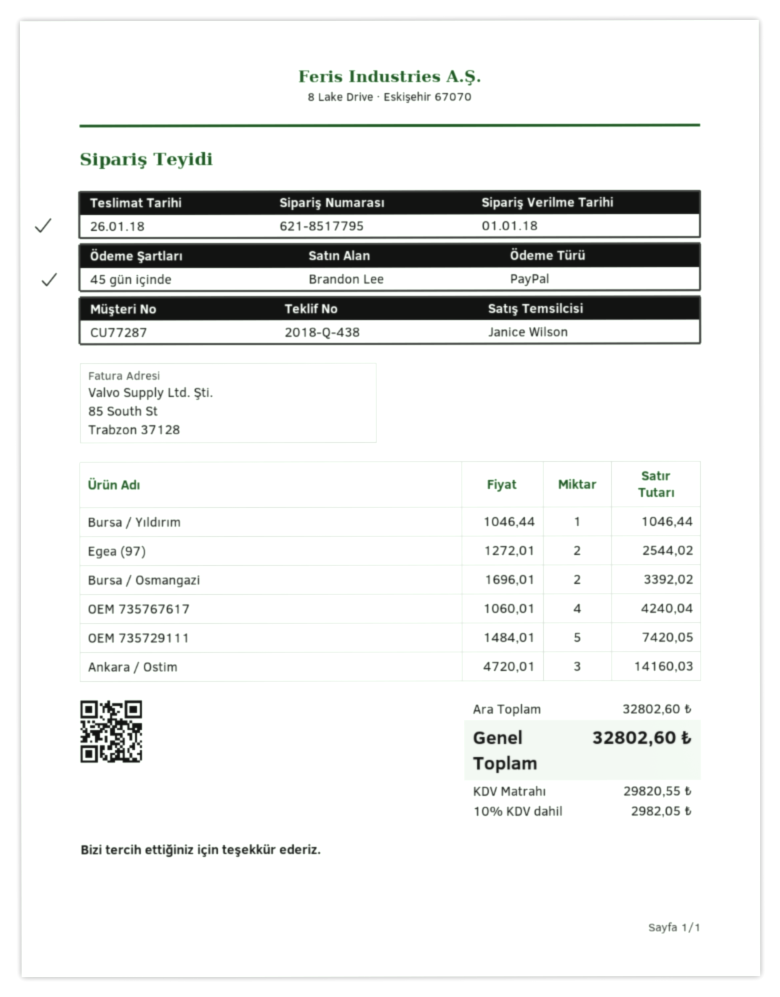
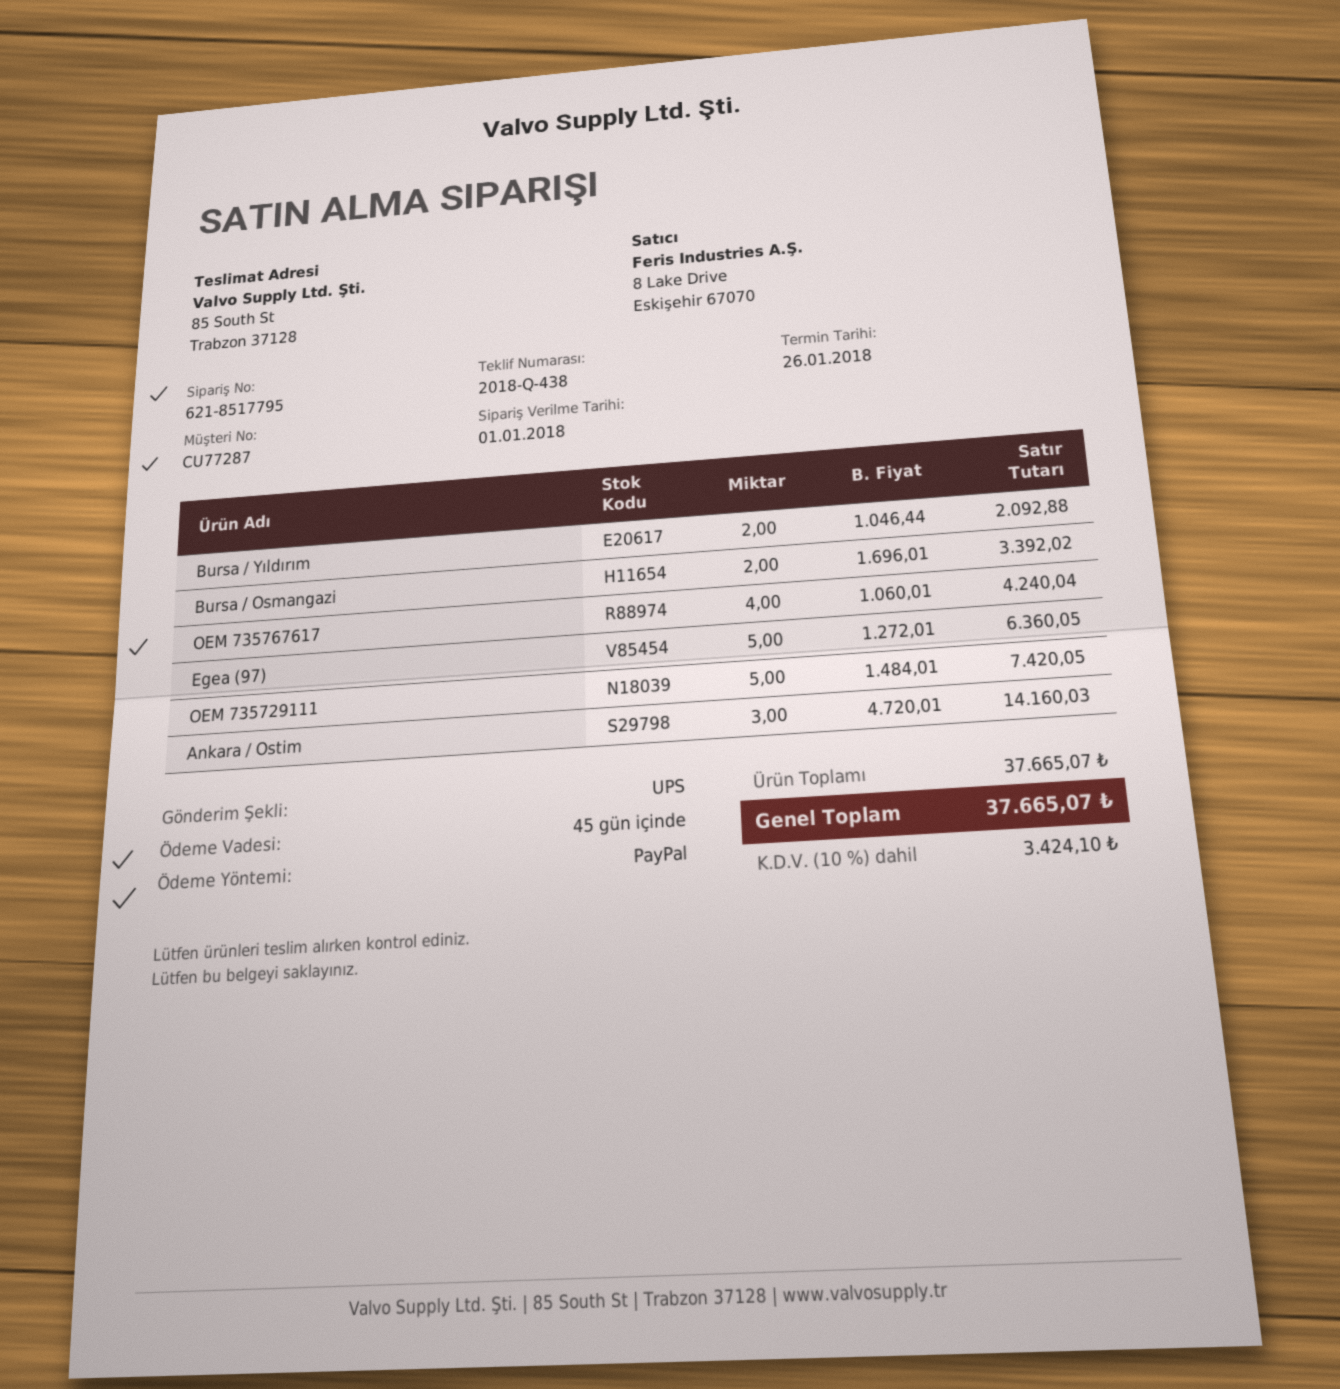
Bursa / Yıldırım: 1 x 1046.44 = 1046.44 -> 2 x 1046.44 = 2092.88
Egea (97): 2 x 1272.01 = 2544.02 -> 5 x 1272.01 = 6360.05
subtotal: 32802.60 -> 37665.07
tax: 10% = 2982.05 -> 10% = 3424.10
total: 32802.60 -> 37665.07

